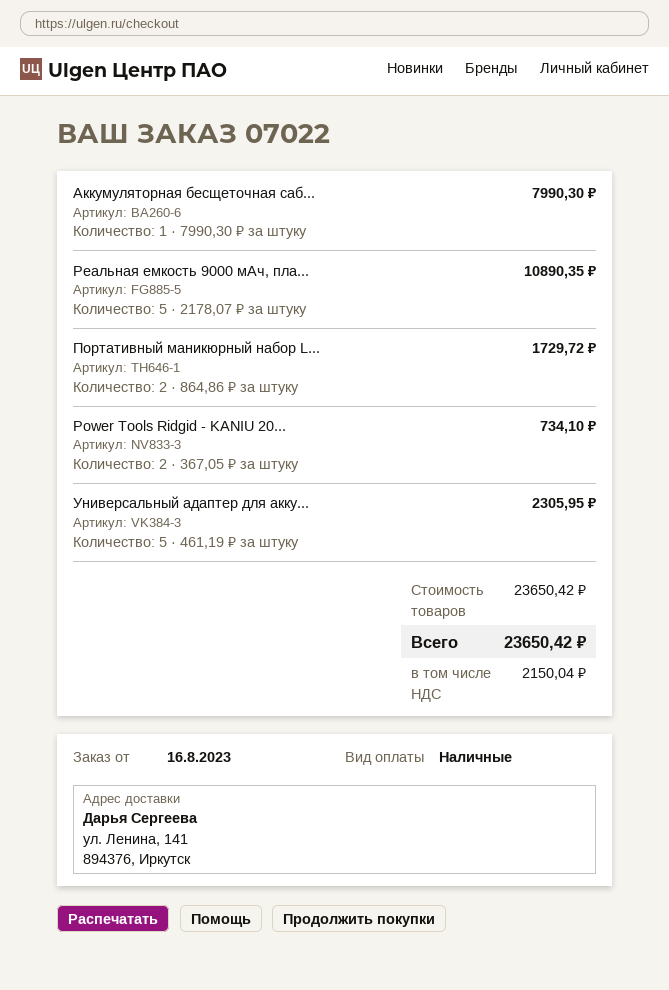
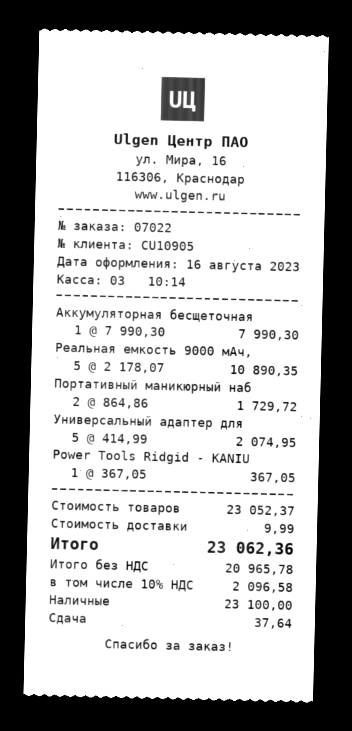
Power Tools Ridgid - KANIU 20...: 2 x 367.05 = 734.10 -> 1 x 367.05 = 367.05
Универсальный адаптер для акку...: 5 x 461.19 = 2305.95 -> 5 x 414.99 = 2074.95
subtotal: 23650.42 -> 23052.37
shipping: none -> 9.99
tax: 2150.04 -> 2096.58
total: 23650.42 -> 23062.36

